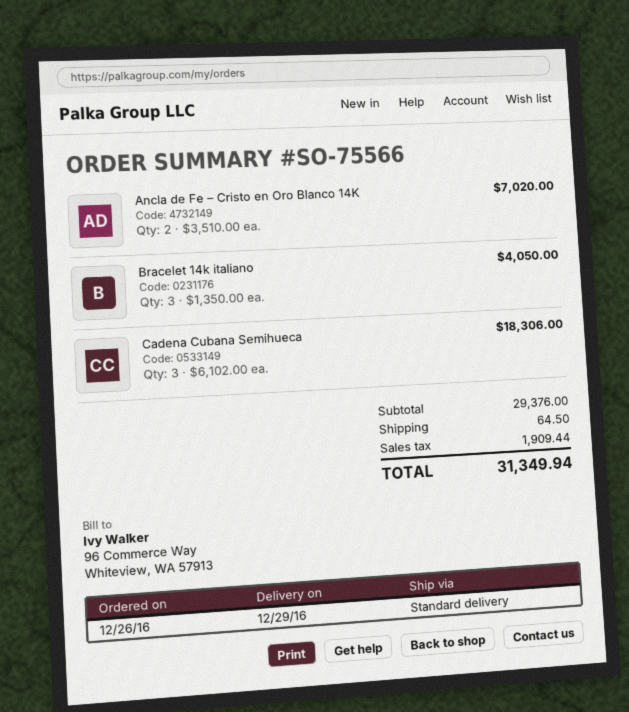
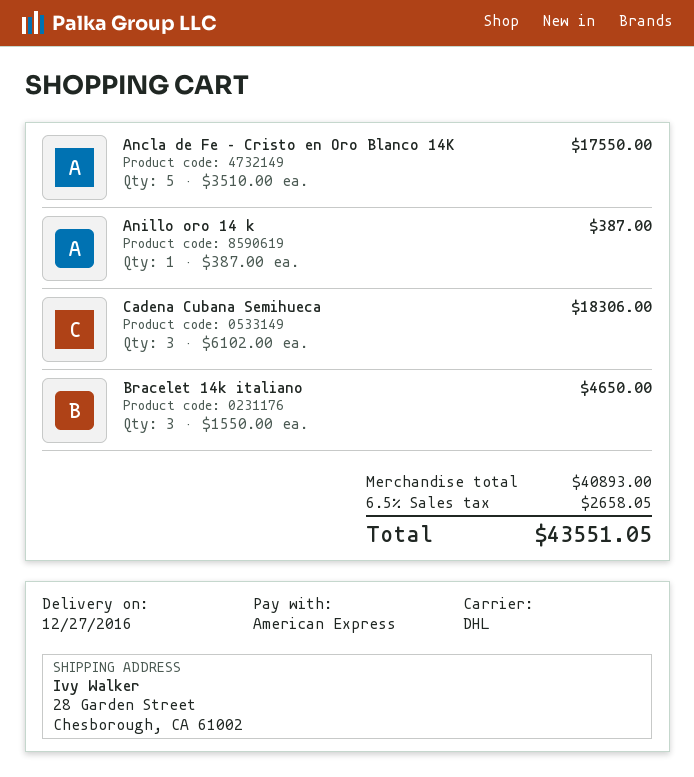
delivery date: 2016-12-29 -> 2016-12-27
shipping method: standard -> DHL
Ancla de Fe – Cristo en Oro Blanco 14K: 2 x 3510.00 = 7020.00 -> 5 x 3510.00 = 17550.00
Bracelet 14k italiano: 3 x 1350.00 = 4050.00 -> 3 x 1550.00 = 4650.00
Anillo oro 14 k: none -> 1 x 387.00 = 387.00
subtotal: 29376.00 -> 40893.00
shipping: 64.50 -> none
tax: 1909.44 -> 2658.05
total: 31349.94 -> 43551.05

